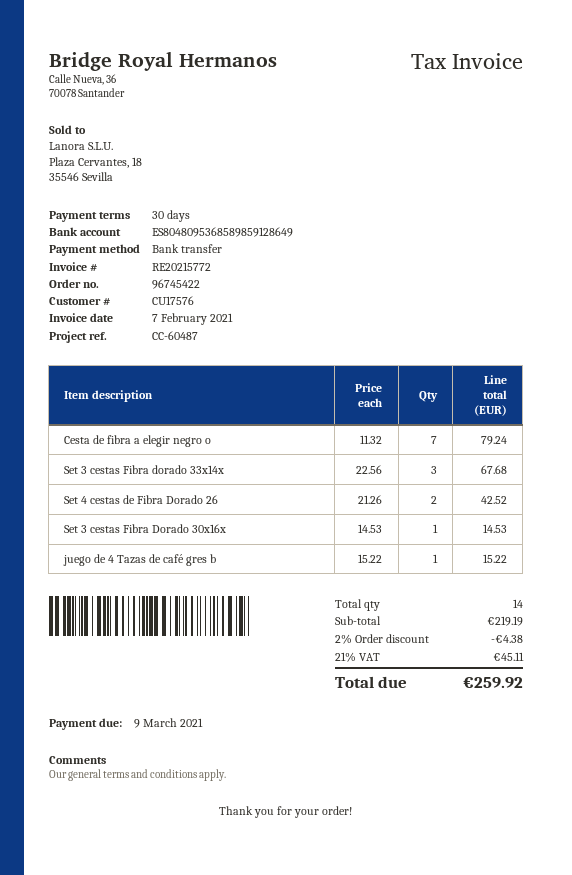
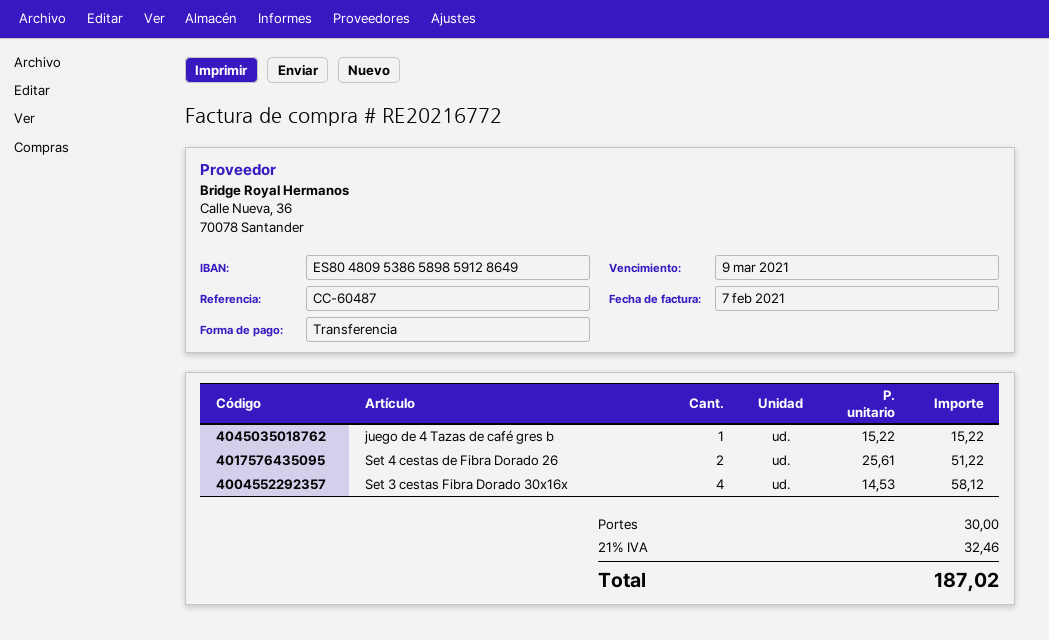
invoice number: RE20215772 -> RE20216772
bank account: ES8048095368589859128649 -> ES8048095386589859128649
Cesta de fibra a elegir negro o: 7 x 11.32 = 79.24 -> none
Set 3 cestas Fibra dorado 33x14x: 3 x 22.56 = 67.68 -> none
Set 4 cestas de Fibra Dorado 26: 2 x 21.26 = 42.52 -> 2 x 25.61 = 51.22
Set 3 cestas Fibra Dorado 30x16x: 1 x 14.53 = 14.53 -> 4 x 14.53 = 58.12
discount: 2% = 4.38 -> none
shipping: none -> 30.00
tax: 21% = 45.11 -> 21% = 32.46
total: 259.92 -> 187.02

